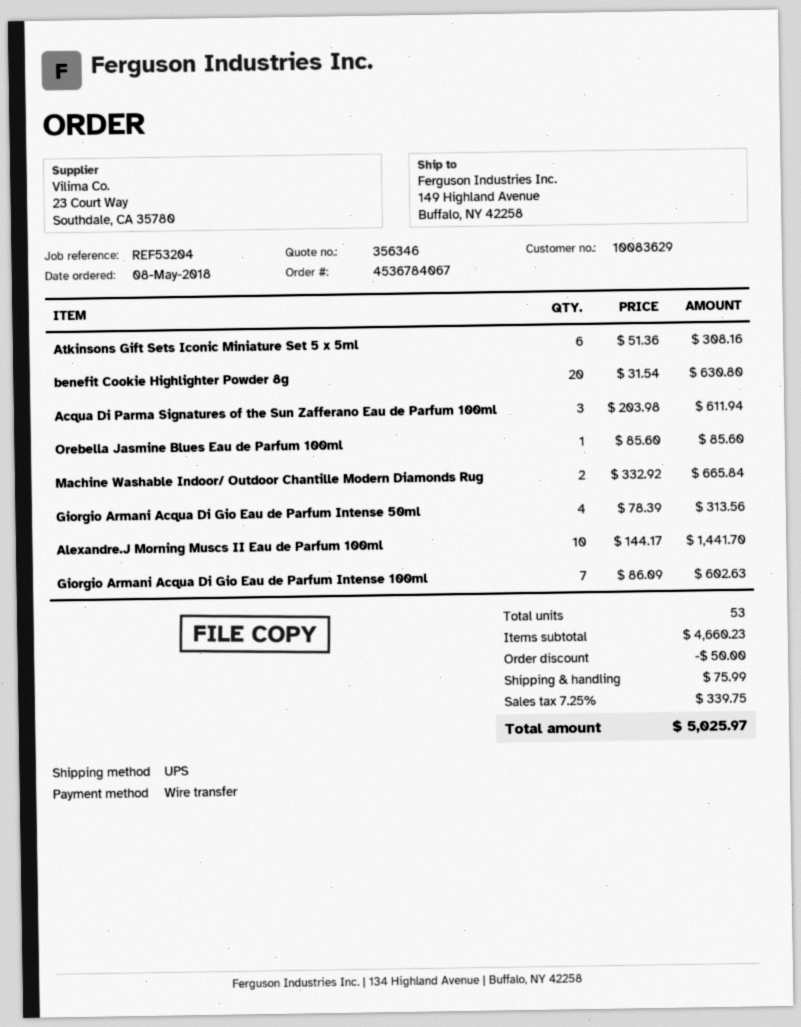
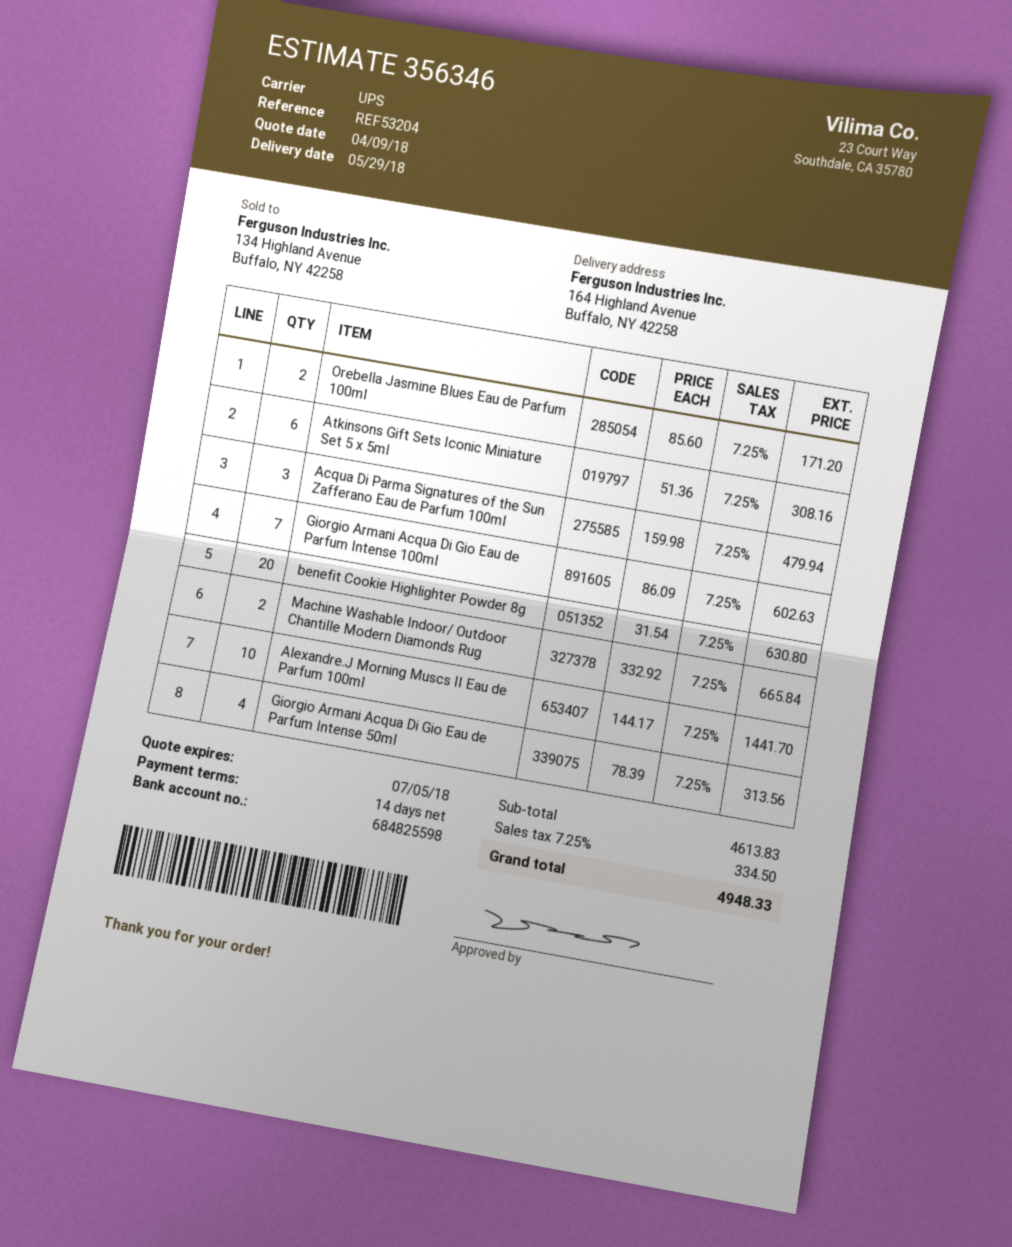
ship to: 149 Highland Avenue, Buffalo, NY 42258 -> 164 Highland Avenue, Buffalo, NY 42258
Acqua Di Parma Signatures of the Sun Zafferano Eau de Parfum 100ml: 3 x 203.98 = 611.94 -> 3 x 159.98 = 479.94
Orebella Jasmine Blues Eau de Parfum 100ml: 1 x 85.60 = 85.60 -> 2 x 85.60 = 171.20
subtotal: 4660.23 -> 4613.83
discount: 50.00 -> none
shipping: 75.99 -> none
tax: 7.25% = 339.75 -> 7.25% = 334.50
total: 5025.97 -> 4948.33

